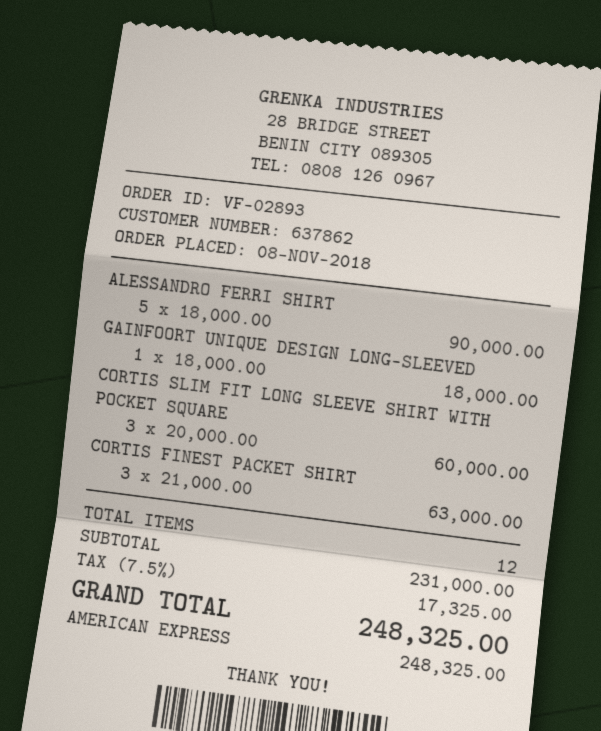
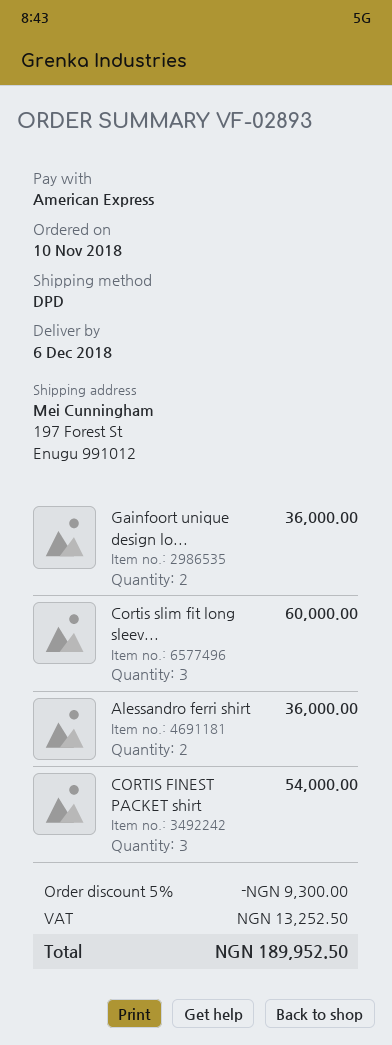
order date: 2018-11-08 -> 2018-11-10
ALESSANDRO FERRI SHIRT: 5 for 90000.00 -> 2 for 36000.00
GAINFOORT UNIQUE DESIGN LONG-SLEEVED: 1 for 18000.00 -> 2 for 36000.00
CORTIS FINEST PACKET SHIRT: 3 for 63000.00 -> 3 for 54000.00
discount: none -> 5% = 9300.00
tax: 17325.00 -> 13252.50
total: 248325.00 -> 189952.50

